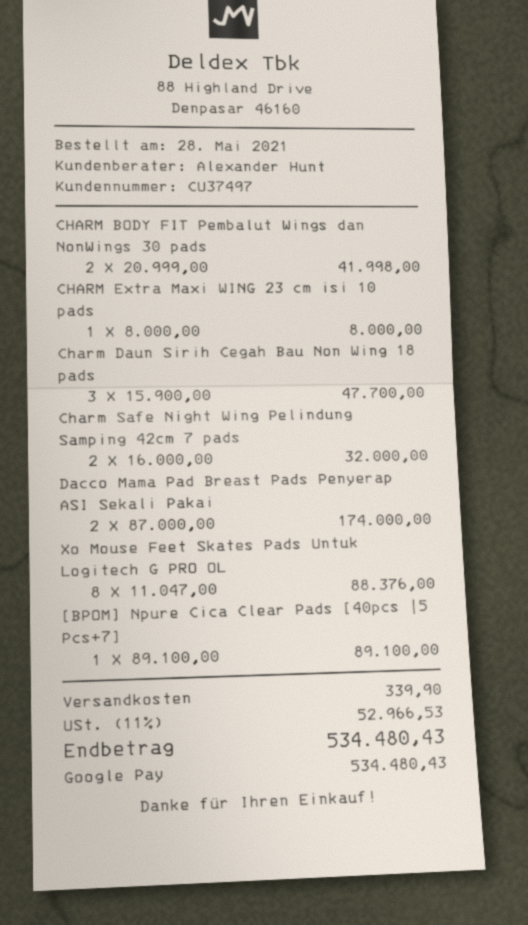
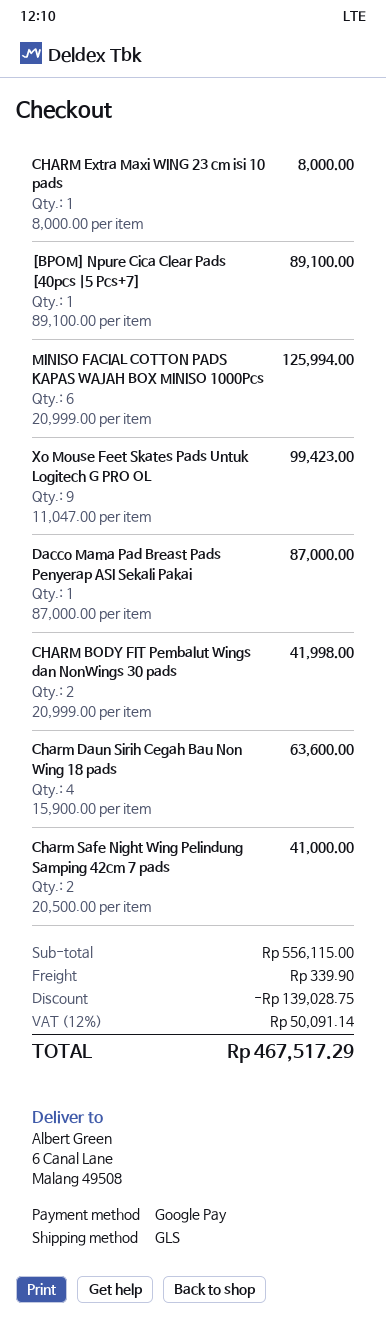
Charm Daun Sirih Cegah Bau Non Wing 18 pads: 3 x 15900.00 = 47700.00 -> 4 x 15900.00 = 63600.00
Charm Safe Night Wing Pelindung Samping 42cm 7 pads: 2 x 16000.00 = 32000.00 -> 2 x 20500.00 = 41000.00
Dacco Mama Pad Breast Pads Penyerap ASI Sekali Pakai: 2 x 87000.00 = 174000.00 -> 1 x 87000.00 = 87000.00
Xo Mouse Feet Skates Pads Untuk Logitech G PRO OL: 8 x 11047.00 = 88376.00 -> 9 x 11047.00 = 99423.00
MINISO FACIAL COTTON PADS KAPAS WAJAH BOX MINISO 1000Pcs: none -> 6 x 20999.00 = 125994.00
discount: none -> 139028.75
tax: 11% = 52966.53 -> 12% = 50091.14
total: 534480.43 -> 467517.29

